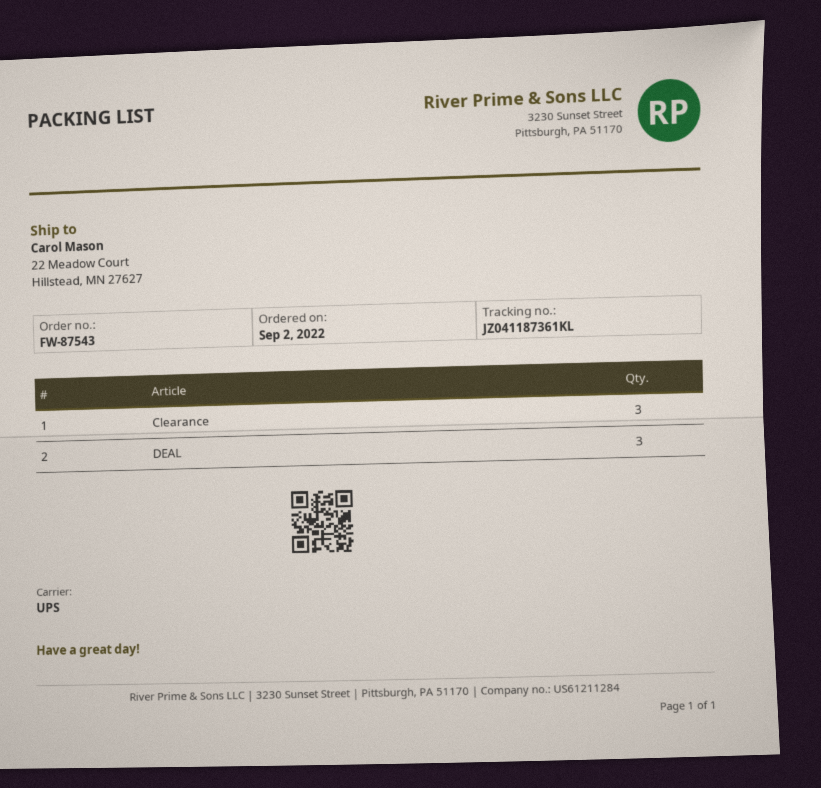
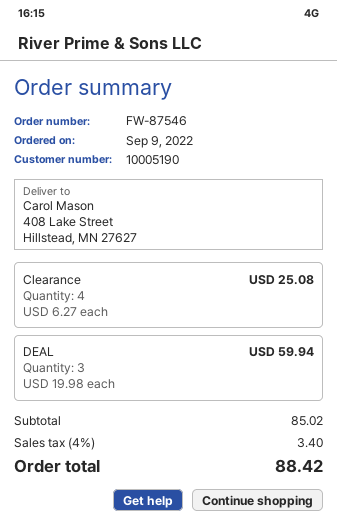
order number: FW-87543 -> FW-87546
order date: 2022-09-02 -> 2022-09-09
ship to: 22 Meadow Court, Hillstead, MN 27627 -> 408 Lake Street, Hillstead, MN 27627
Clearance: 3 -> 4

